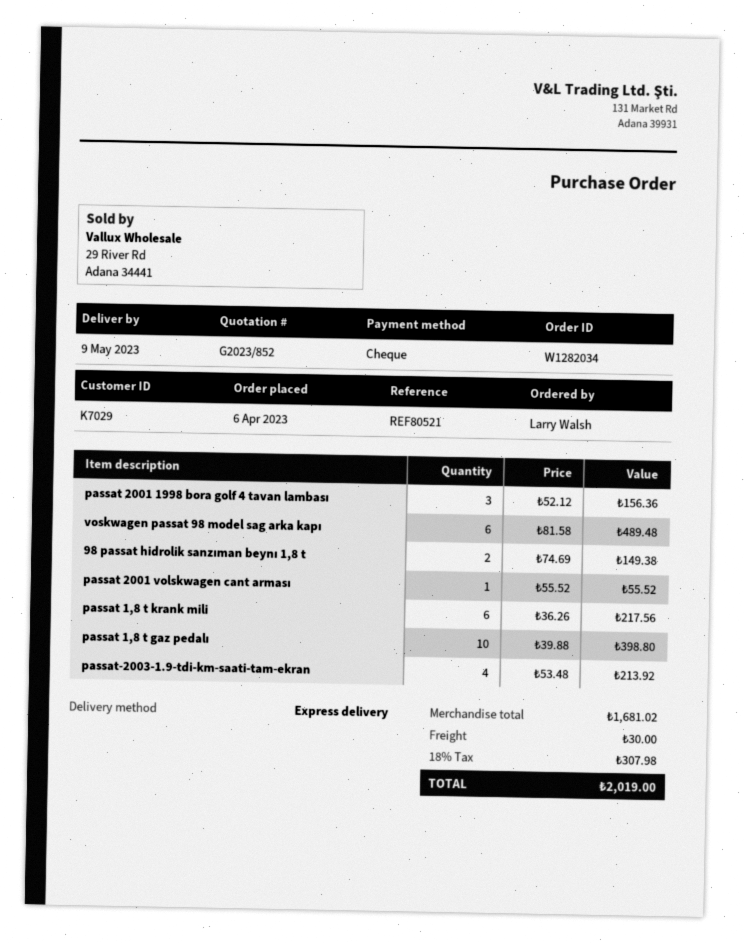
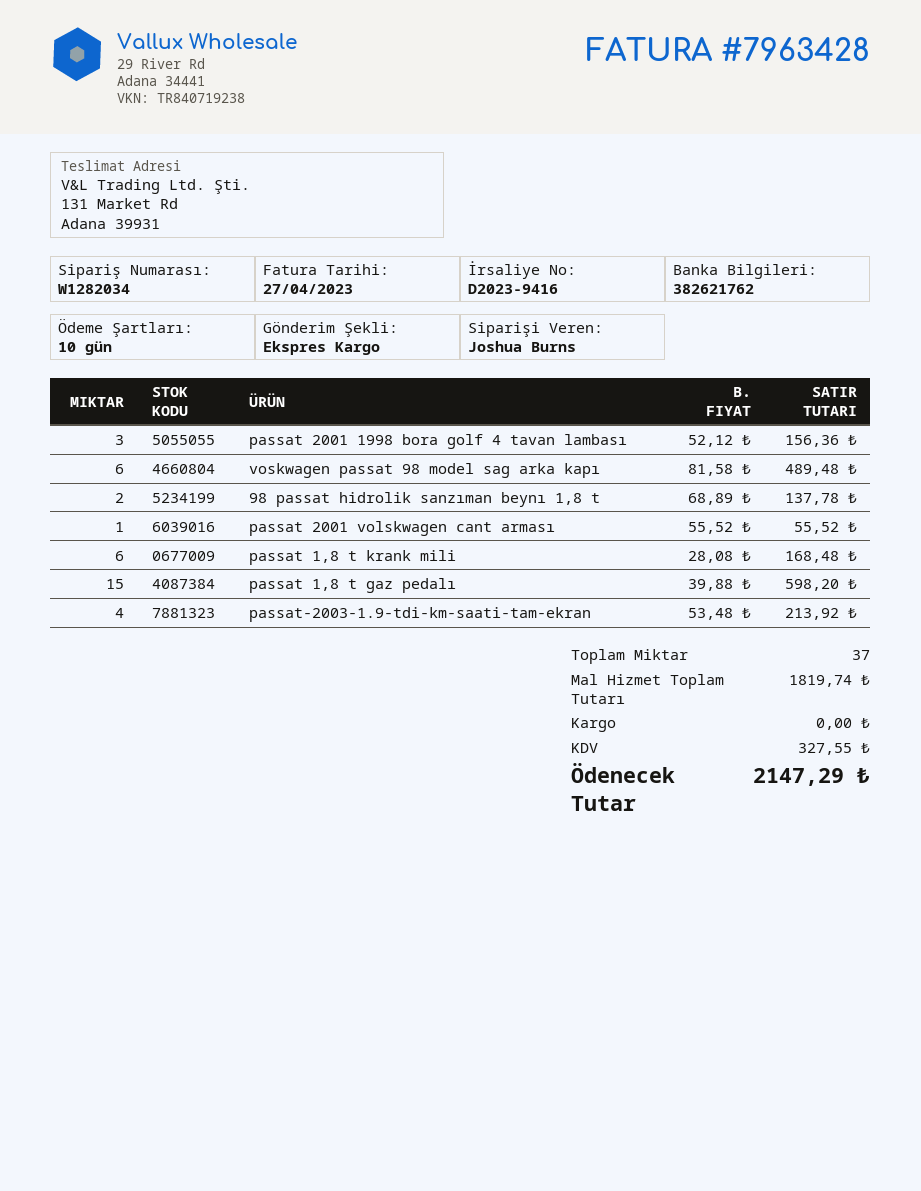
ordered by: Larry Walsh -> Joshua Burns
98 passat hidrolik sanzıman beynı 1,8 t: 2 x 74.69 = 149.38 -> 2 x 68.89 = 137.78
passat 1,8 t krank mili: 6 x 36.26 = 217.56 -> 6 x 28.08 = 168.48
passat 1,8 t gaz pedalı: 10 x 39.88 = 398.80 -> 15 x 39.88 = 598.20
subtotal: 1681.02 -> 1819.74
shipping: 30.00 -> 0.00
tax: 307.98 -> 327.55
total: 2019.00 -> 2147.29

